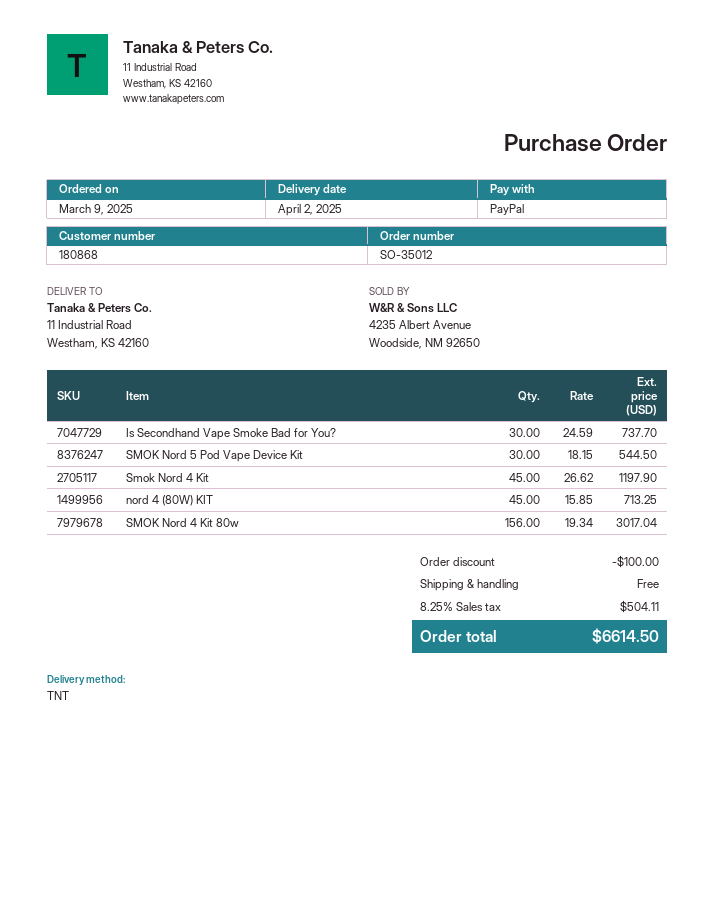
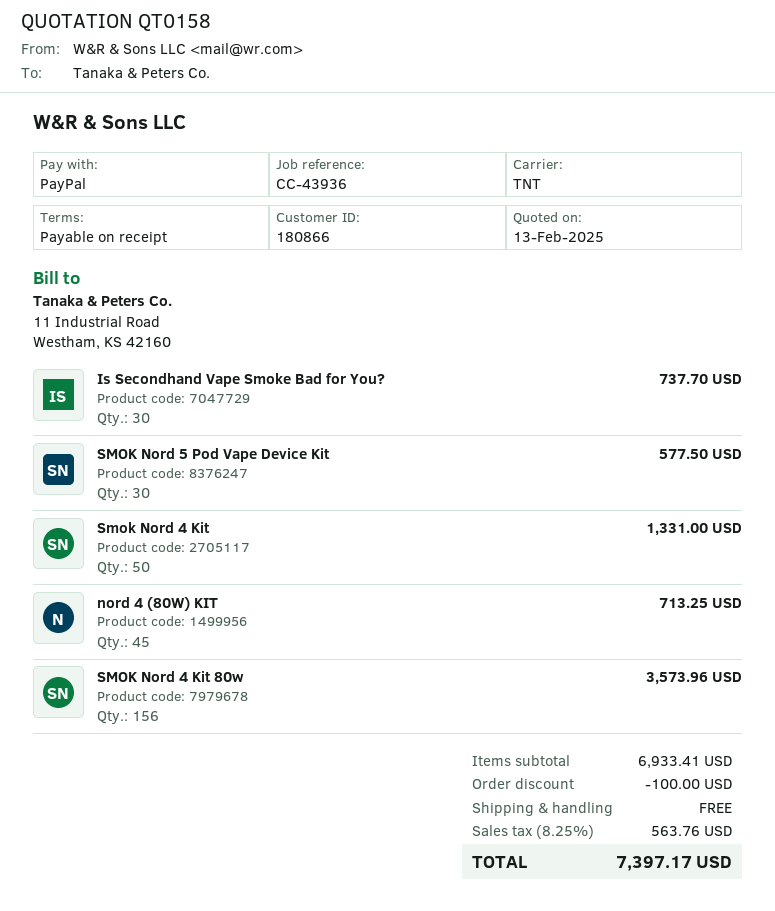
customer number: 180868 -> 180866
SMOK Nord 5 Pod Vape Device Kit: 30 for 544.50 -> 30 for 577.50
Smok Nord 4 Kit: 45 for 1197.90 -> 50 for 1331.00
SMOK Nord 4 Kit 80w: 156 for 3017.04 -> 156 for 3573.96
tax: 8.25% = 504.11 -> 8.25% = 563.76
total: 6614.50 -> 7397.17

